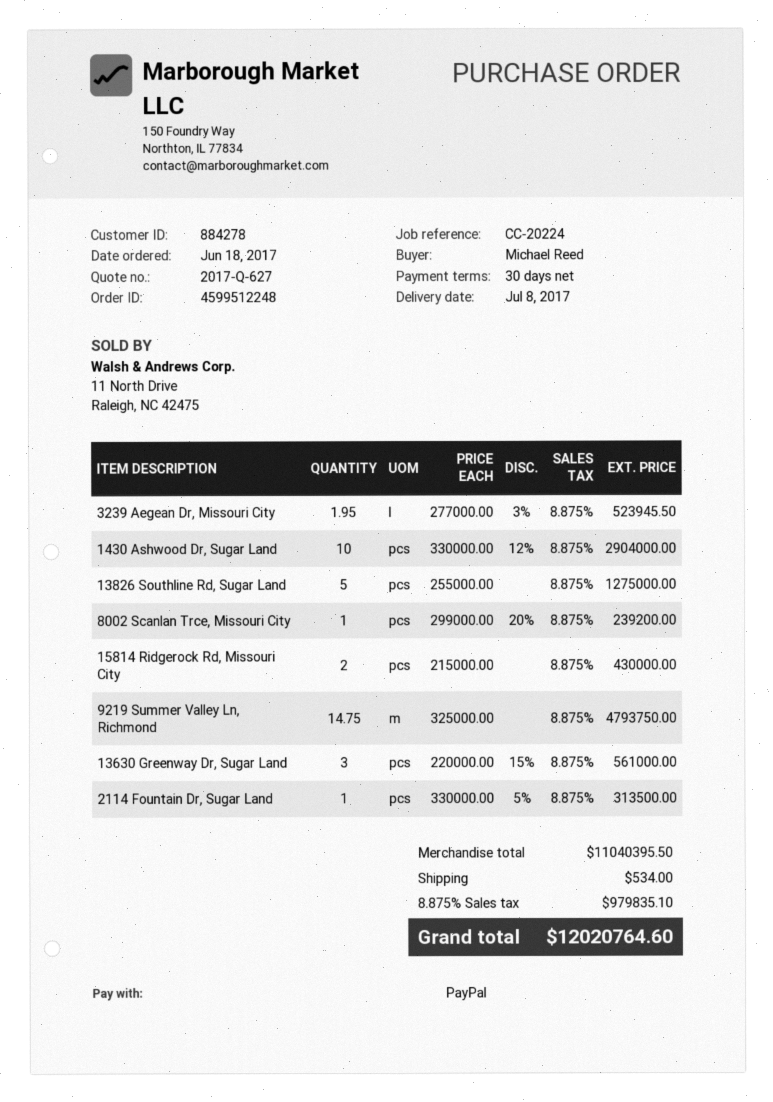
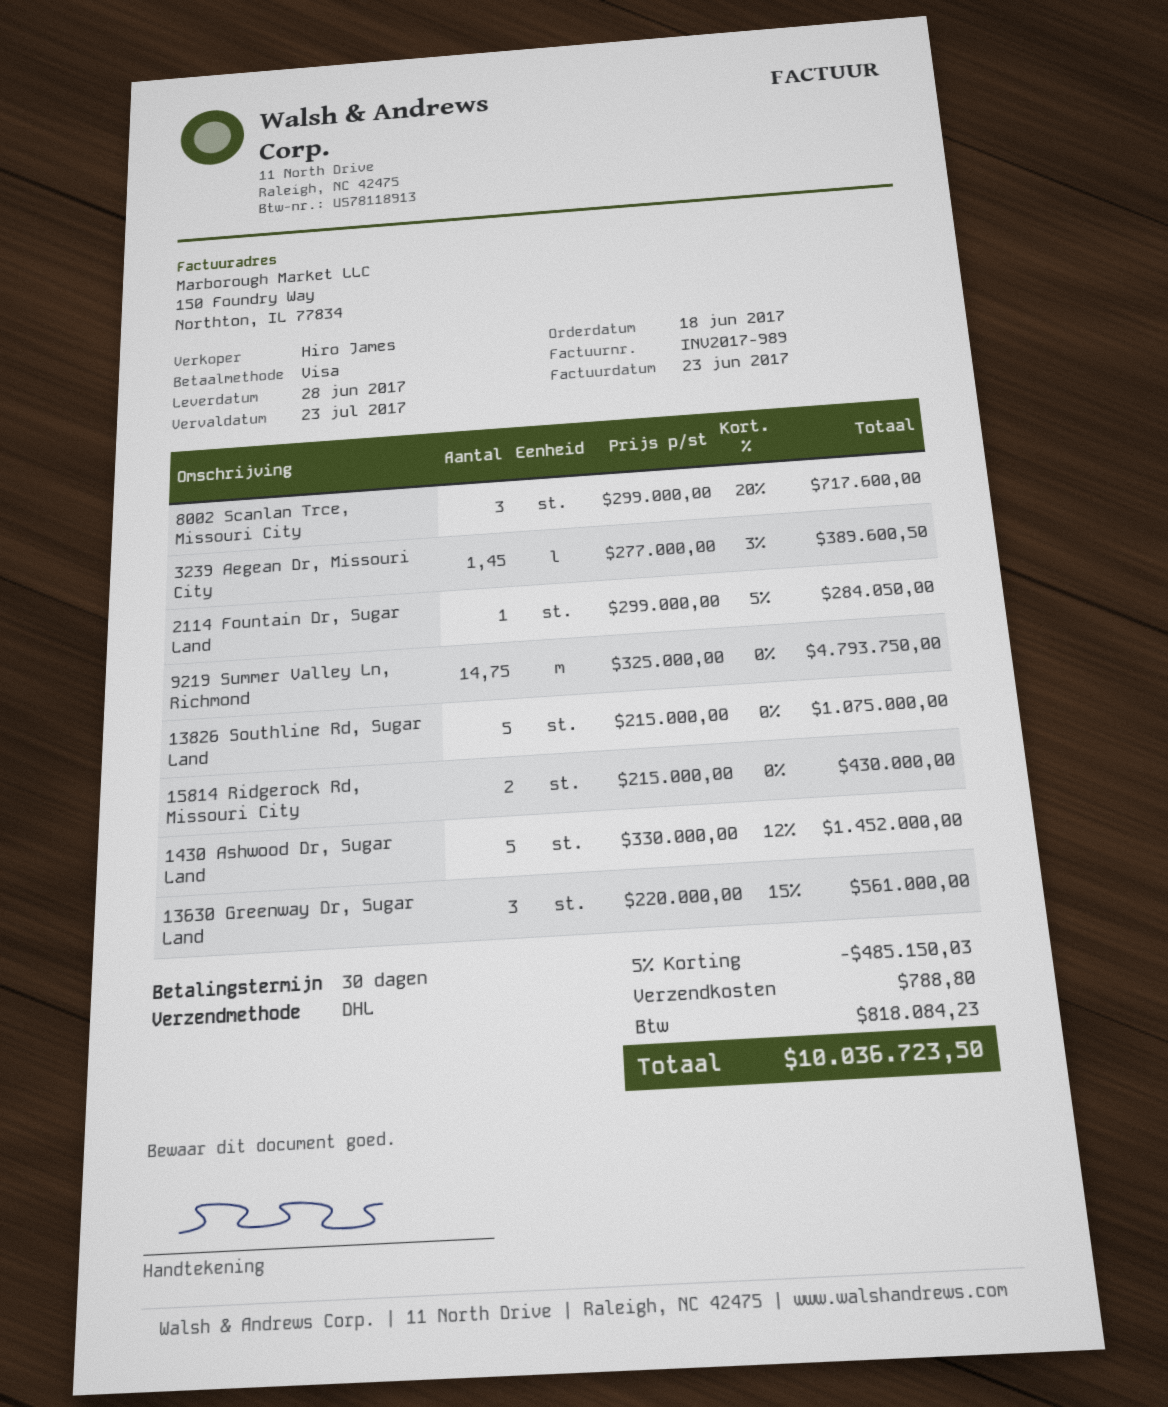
delivery date: 2017-07-08 -> 2017-06-28
payment method: PayPal -> Visa
3239 Aegean Dr, Missouri City: 1.95 x 277000.00 - 3% = 523945.50 -> 1.45 x 277000.00 - 3% = 389600.50
1430 Ashwood Dr, Sugar Land: 10 x 330000.00 - 12% = 2904000.00 -> 5 x 330000.00 - 12% = 1452000.00
13826 Southline Rd, Sugar Land: 5 x 255000.00 = 1275000.00 -> 5 x 215000.00 = 1075000.00
8002 Scanlan Trce, Missouri City: 1 x 299000.00 - 20% = 239200.00 -> 3 x 299000.00 - 20% = 717600.00
2114 Fountain Dr, Sugar Land: 1 x 330000.00 - 5% = 313500.00 -> 1 x 299000.00 - 5% = 284050.00
discount: none -> 5% = 485150.03
shipping: 534.00 -> 788.80
tax: 979835.10 -> 818084.23
total: 12020764.60 -> 10036723.50

